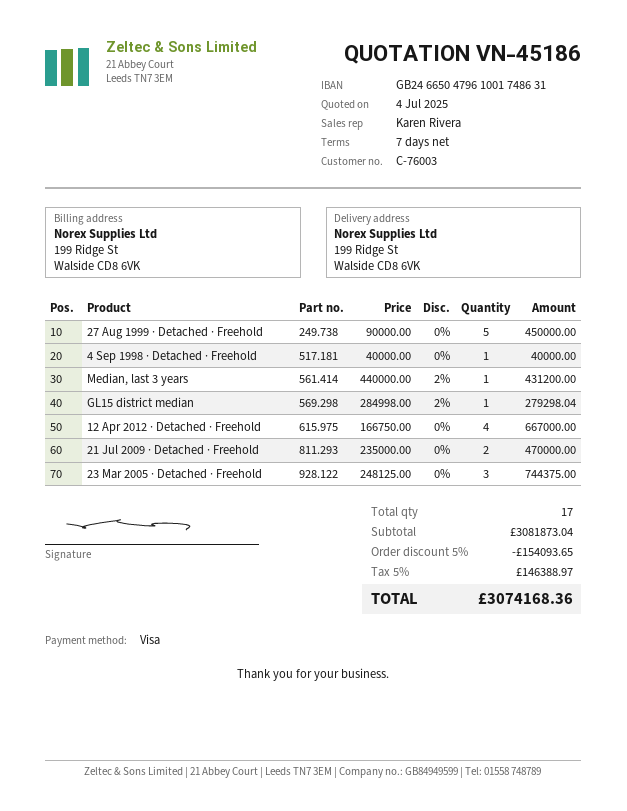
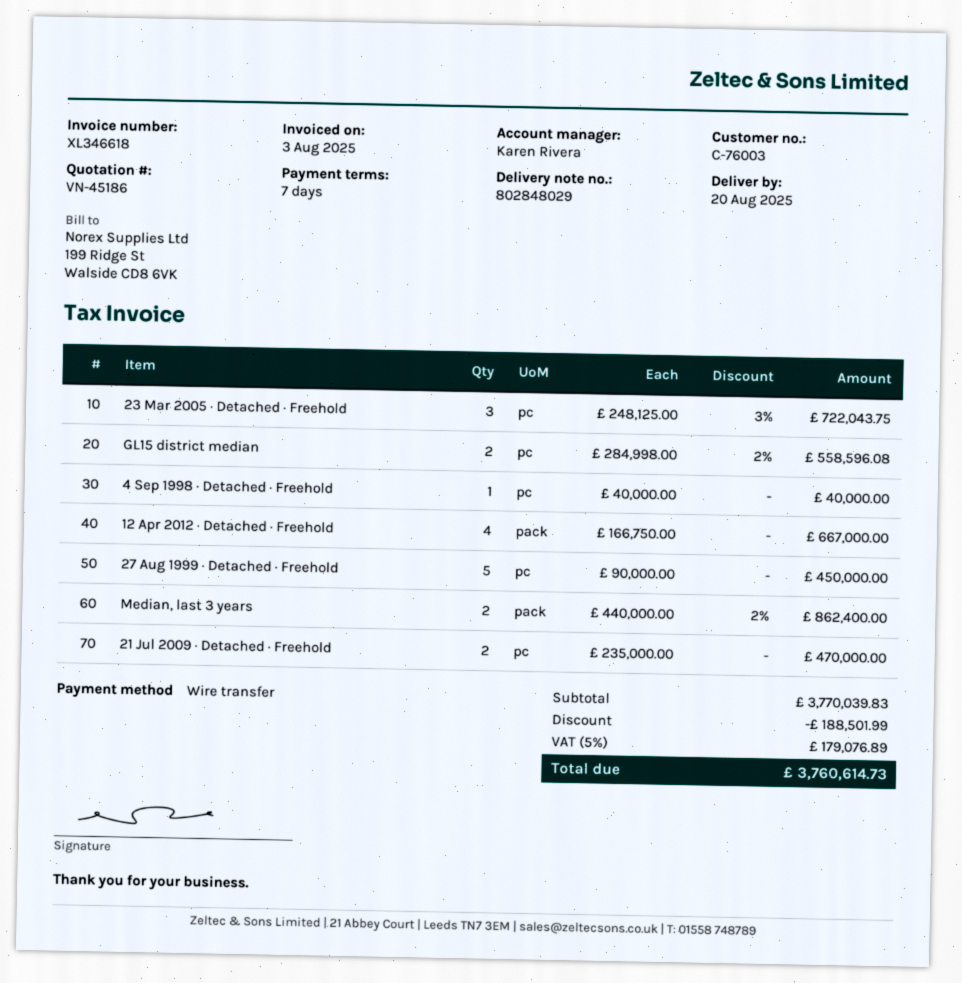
payment method: Visa -> bank transfer
Median, last 3 years: 1 x 440000.00 - 2% = 431200.00 -> 2 x 440000.00 - 2% = 862400.00
GL15 district median: 1 x 284998.00 - 2% = 279298.04 -> 2 x 284998.00 - 2% = 558596.08
23 Mar 2005 · Detached · Freehold: 3 x 248125.00 = 744375.00 -> 3 x 248125.00 - 3% = 722043.75
subtotal: 3081873.04 -> 3770039.83
discount: 154093.65 -> 188501.99
tax: 5% = 146388.97 -> 5% = 179076.89
total: 3074168.36 -> 3760614.73

